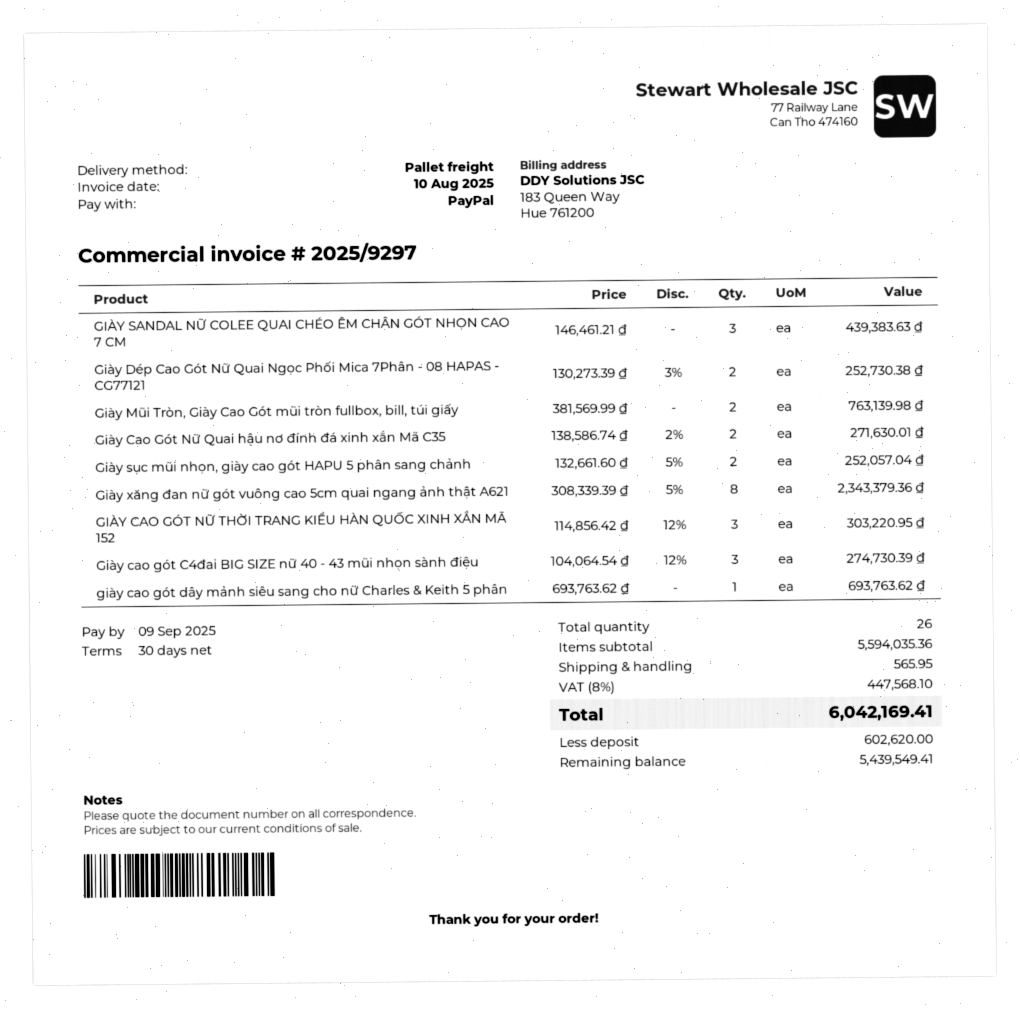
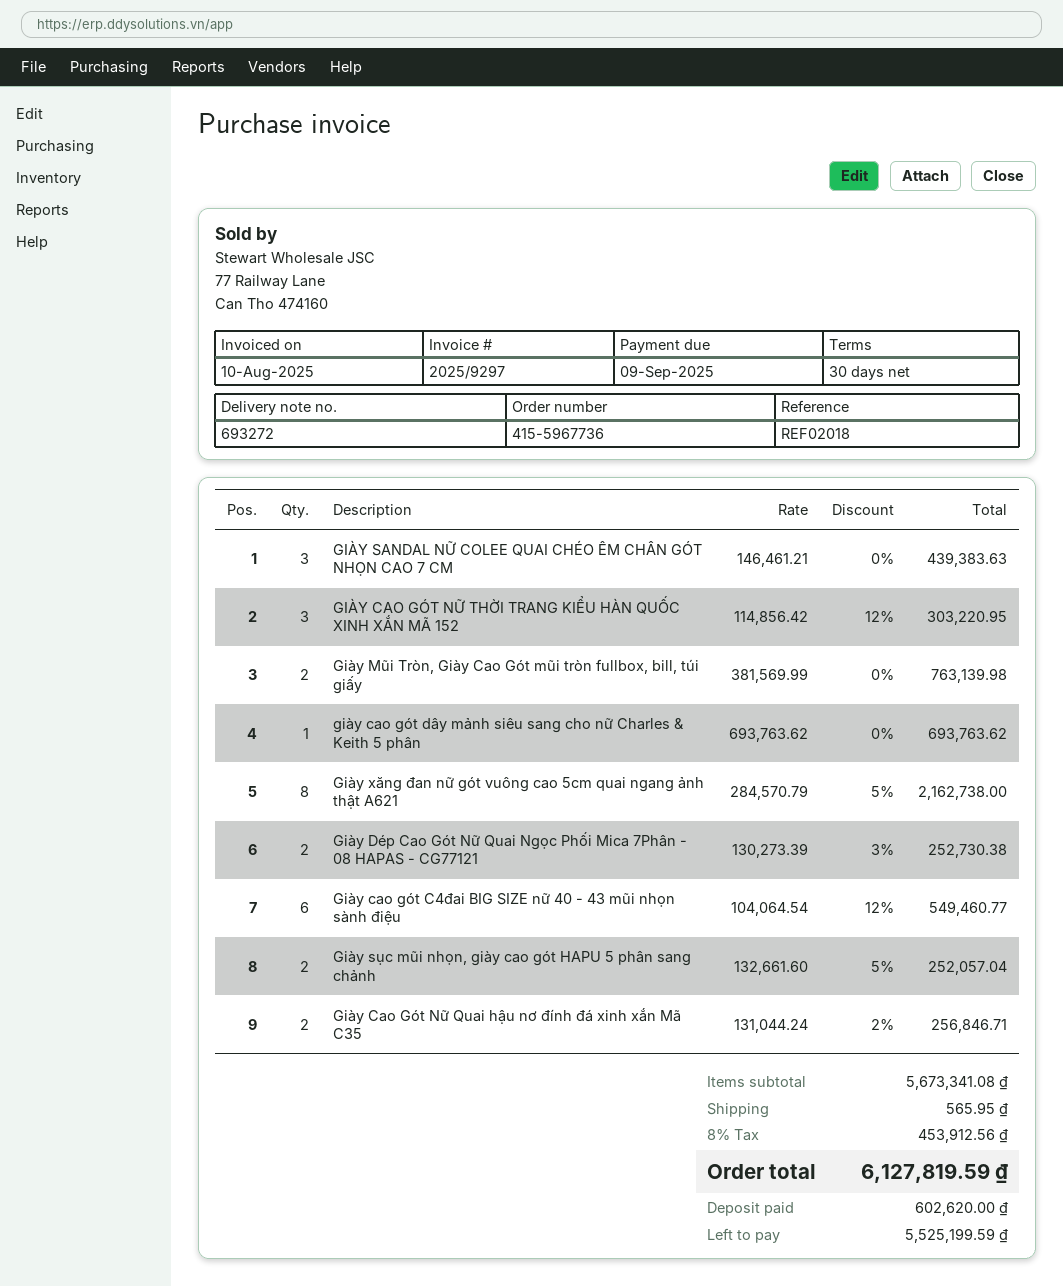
Giày Cao Gót Nữ Quai hậu nơ đính đá xinh xắn Mã C35: 2 x 138586.74 - 2% = 271630.01 -> 2 x 131044.24 - 2% = 256846.71
Giày xăng đan nữ gót vuông cao 5cm quai ngang ảnh thật A621: 8 x 308339.39 - 5% = 2343379.36 -> 8 x 284570.79 - 5% = 2162738.00
Giày cao gót C4đai BIG SIZE nữ 40 - 43 mũi nhọn sành điệu: 3 x 104064.54 - 12% = 274730.39 -> 6 x 104064.54 - 12% = 549460.77
subtotal: 5594035.36 -> 5673341.08
tax: 8% = 447568.10 -> 8% = 453912.56
total: 6042169.41 -> 6127819.59
balance: 5439549.41 -> 5525199.59

